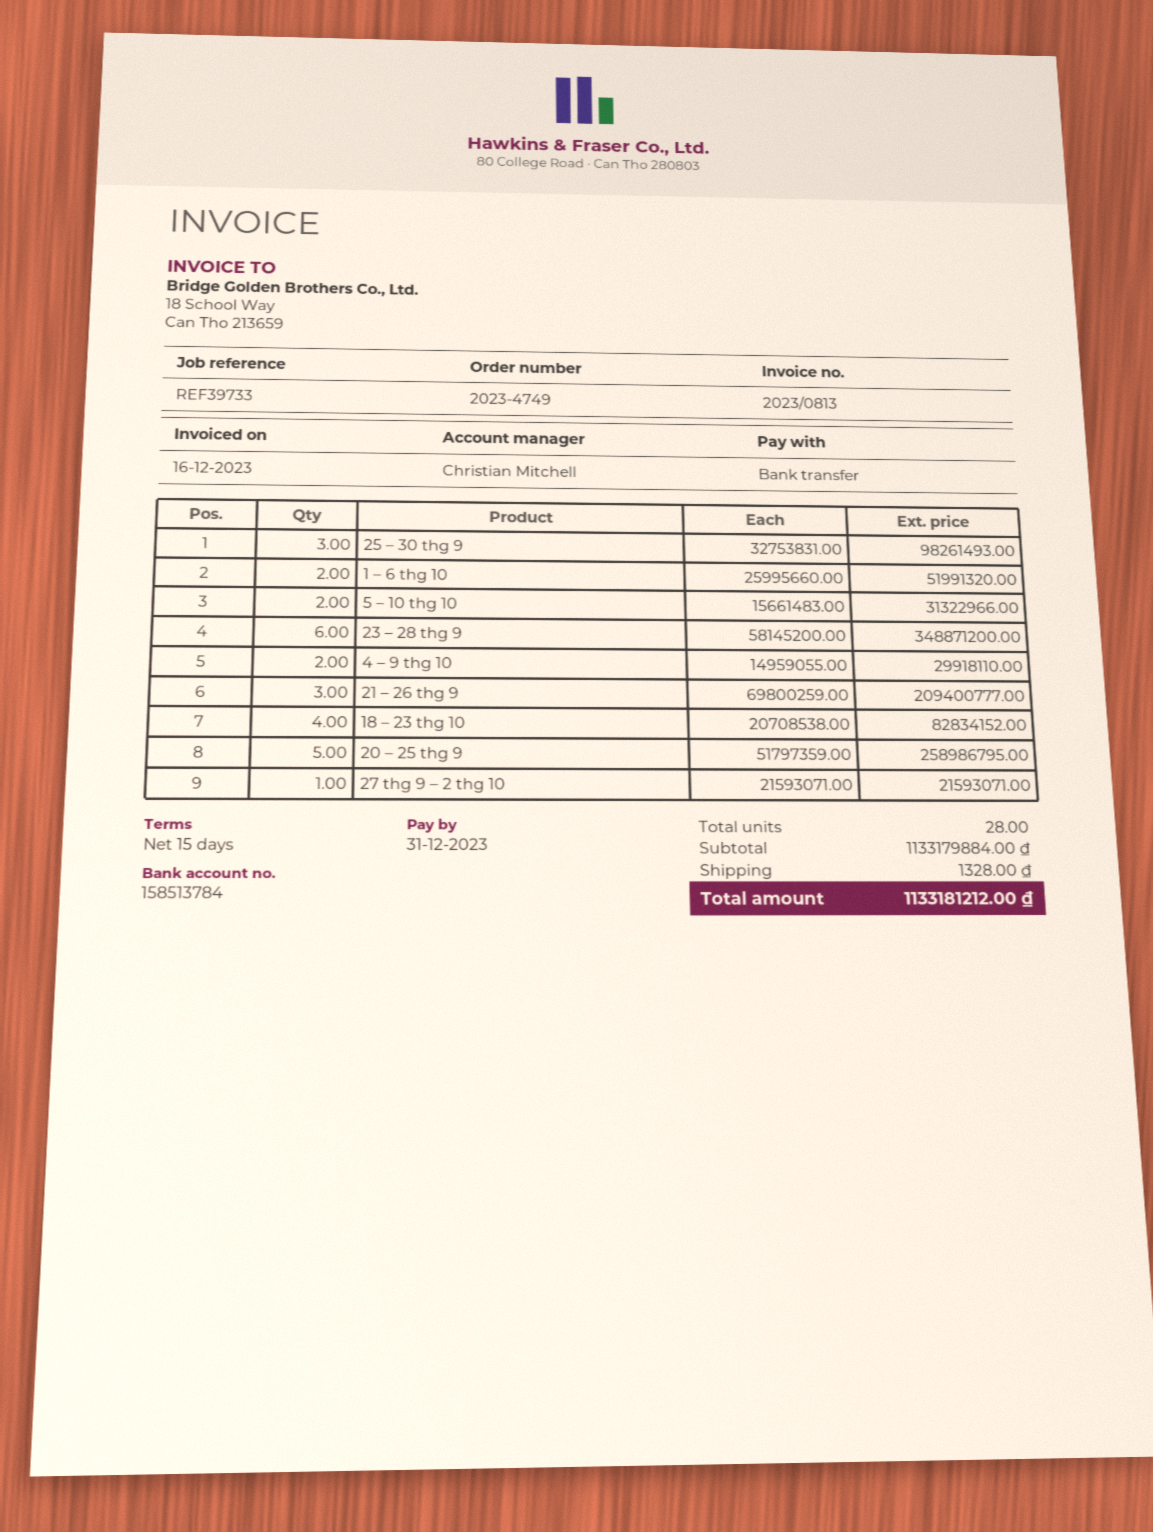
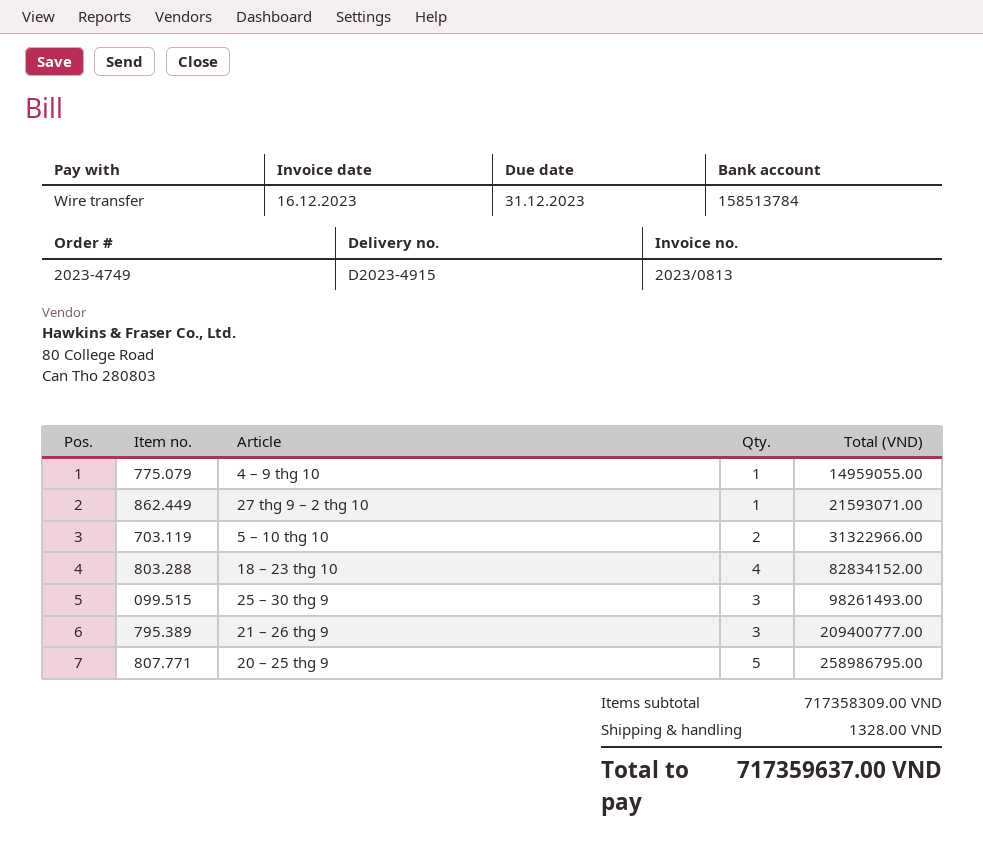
1 – 6 thg 10: 2 for 51991320.00 -> none
23 – 28 thg 9: 6 for 348871200.00 -> none
4 – 9 thg 10: 2 for 29918110.00 -> 1 for 14959055.00
subtotal: 1133179884.00 -> 717358309.00
total: 1133181212.00 -> 717359637.00

